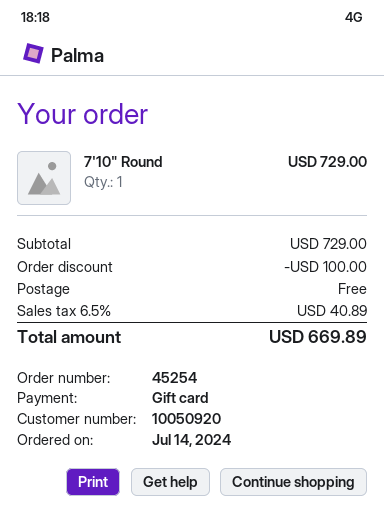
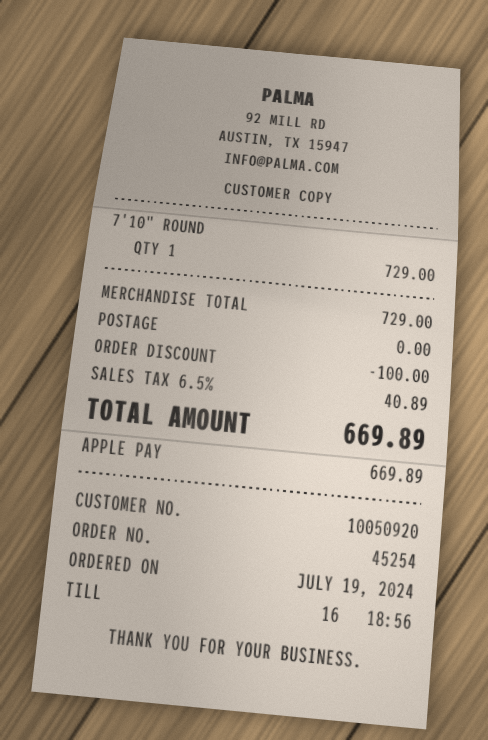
order date: 2024-07-14 -> 2024-07-19
payment method: gift card -> Apple Pay

